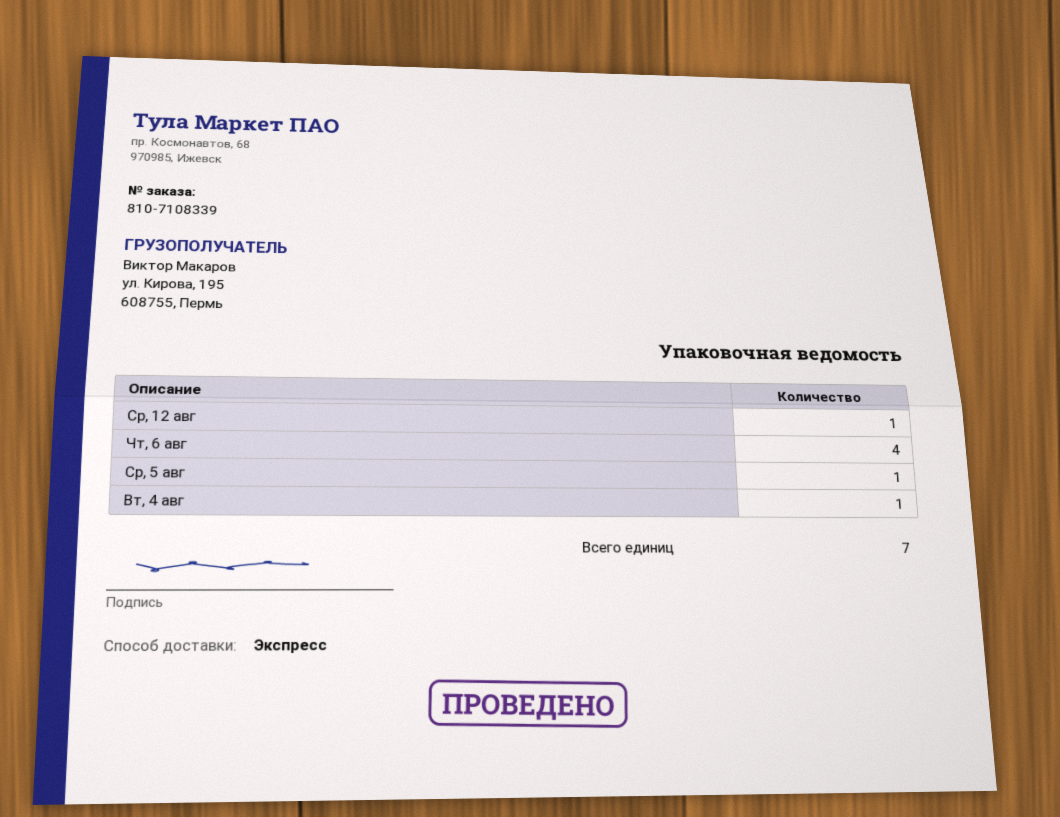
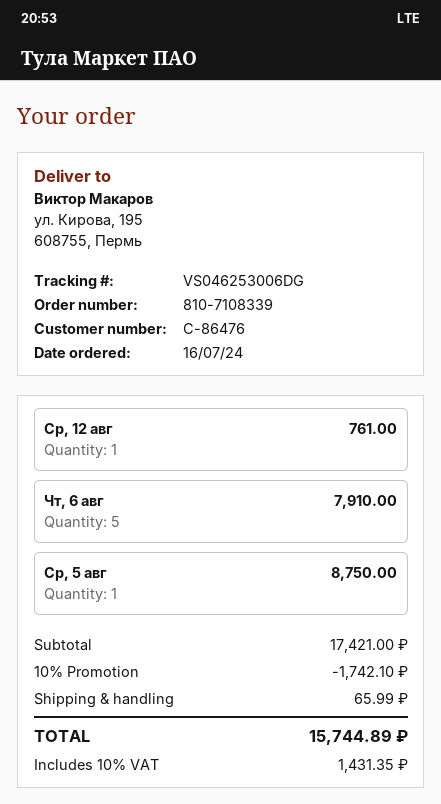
Чт, 6 авг: 4 -> 5
Вт, 4 авг: 1 -> none

